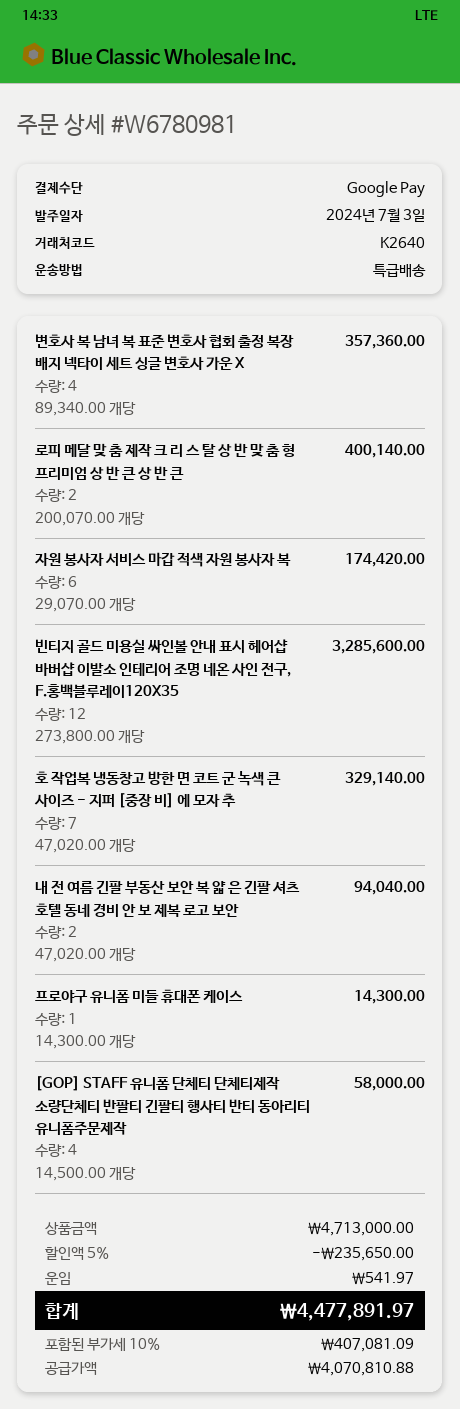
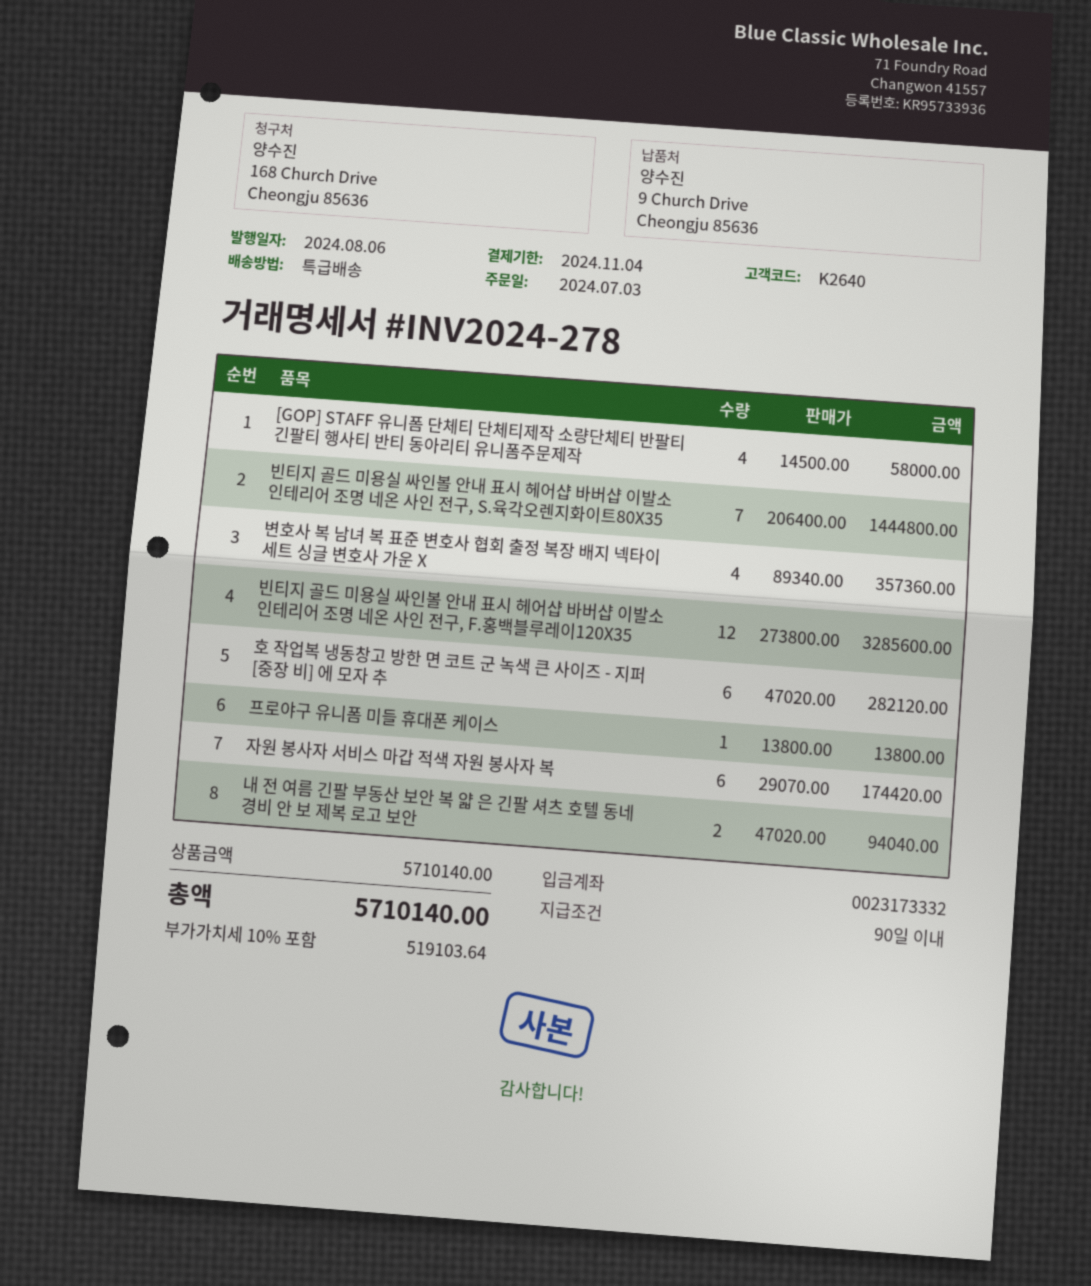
로피 메달 맞 춤 제작 크 리 스 탈 상 반 맞 춤 형 프리미엄 상 반 큰 상 반 큰: 2 x 200070.00 = 400140.00 -> none
호 작업복 냉동창고 방한 면 코트 군 녹색 큰 사이즈 - 지퍼 [중장 비] 에 모자 추: 7 x 47020.00 = 329140.00 -> 6 x 47020.00 = 282120.00
프로야구 유니폼 미들 휴대폰 케이스: 1 x 14300.00 = 14300.00 -> 1 x 13800.00 = 13800.00
빈티지 골드 미용실 싸인볼 안내 표시 헤어샵 바버샵 이발소 인테리어 조명 네온 사인 전구, S.육각오렌지화이트80X35: none -> 7 x 206400.00 = 1444800.00
subtotal: 4713000.00 -> 5710140.00
discount: 5% = 235650.00 -> none
shipping: 541.97 -> none
tax: 10% = 407081.09 -> 10% = 519103.64
total: 4477891.97 -> 5710140.00

